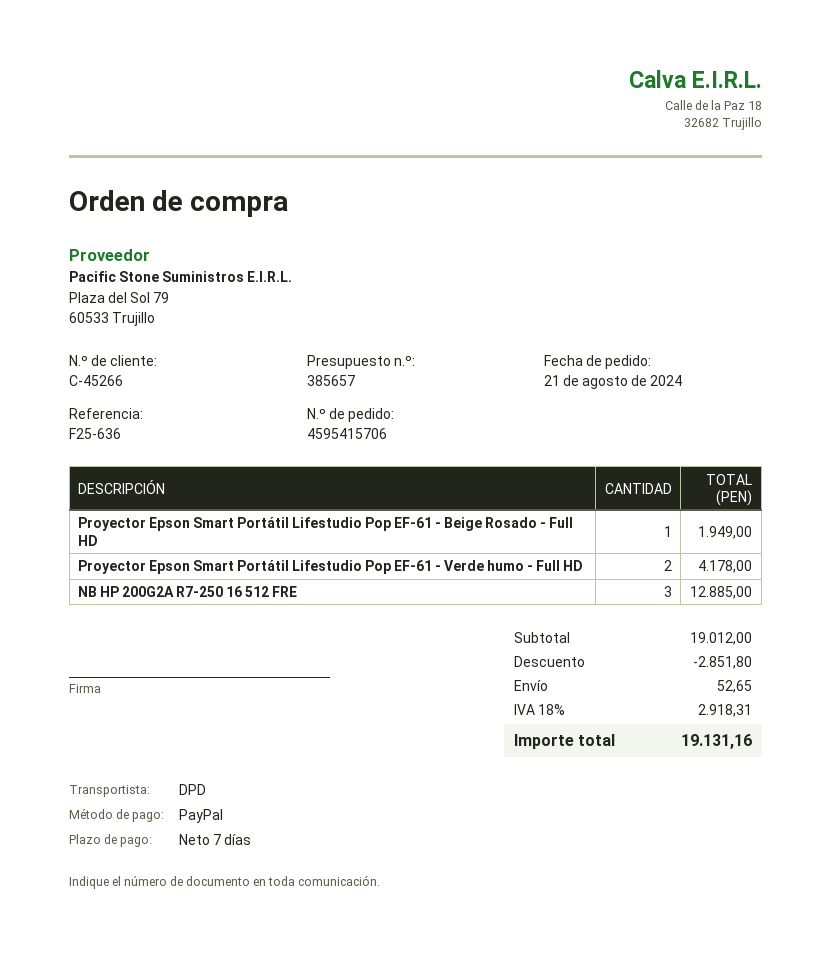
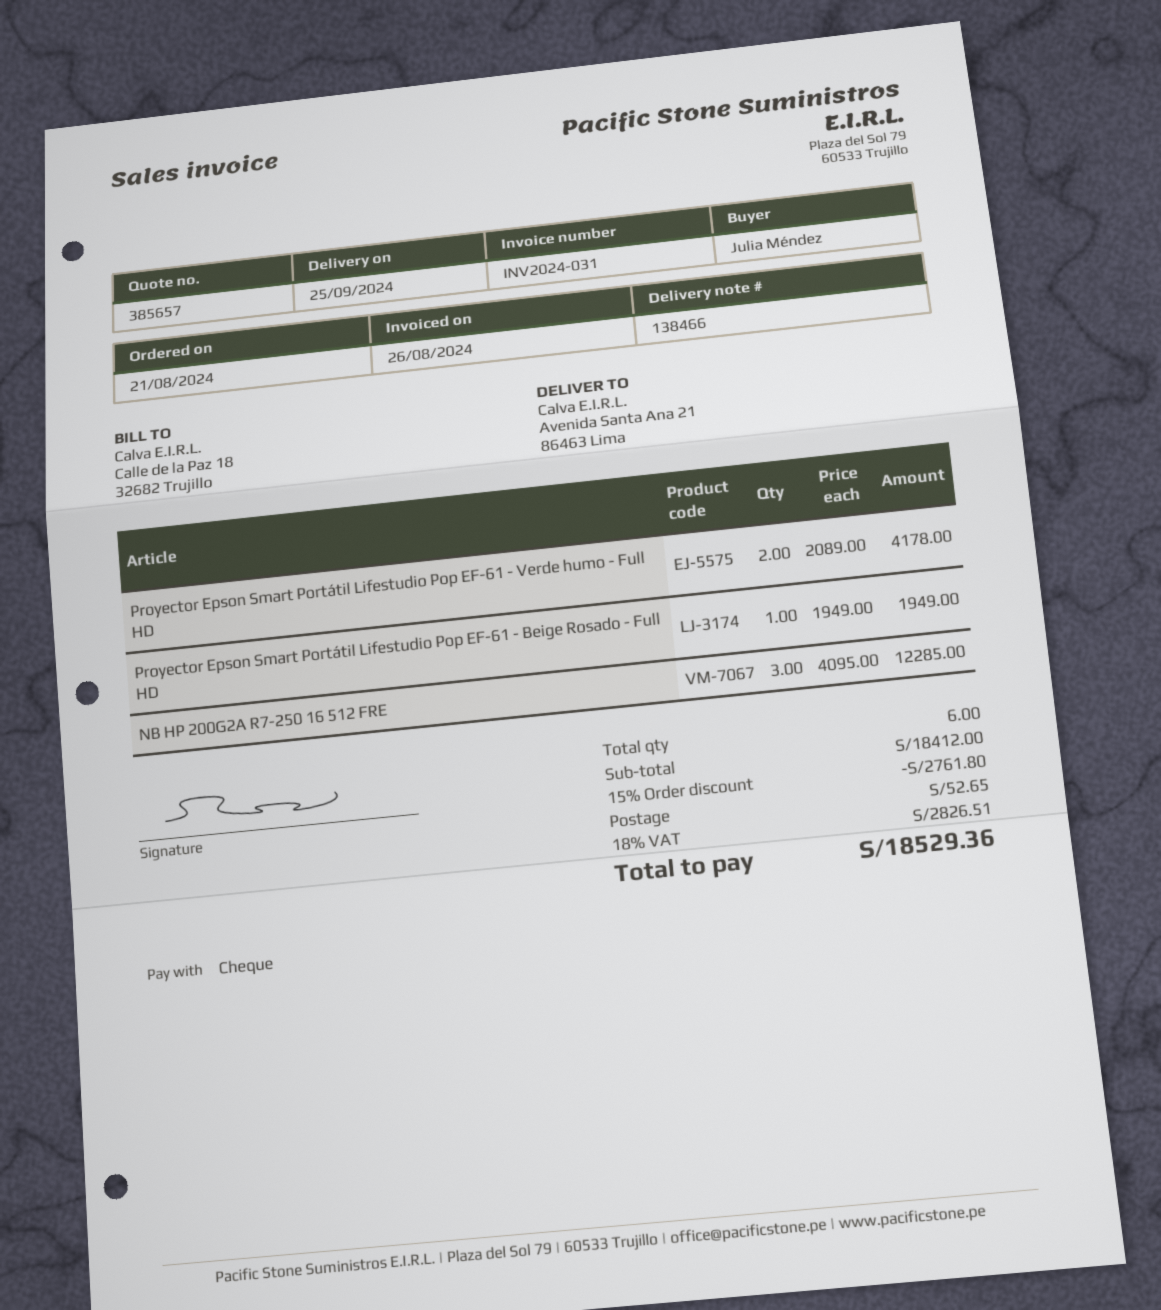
payment method: PayPal -> cheque
NB HP 200G2A R7-250 16 512 FRE: 3 for 12885.00 -> 3 for 12285.00
subtotal: 19012.00 -> 18412.00
discount: 2851.80 -> 2761.80
tax: 18% = 2918.31 -> 18% = 2826.51
total: 19131.16 -> 18529.36

